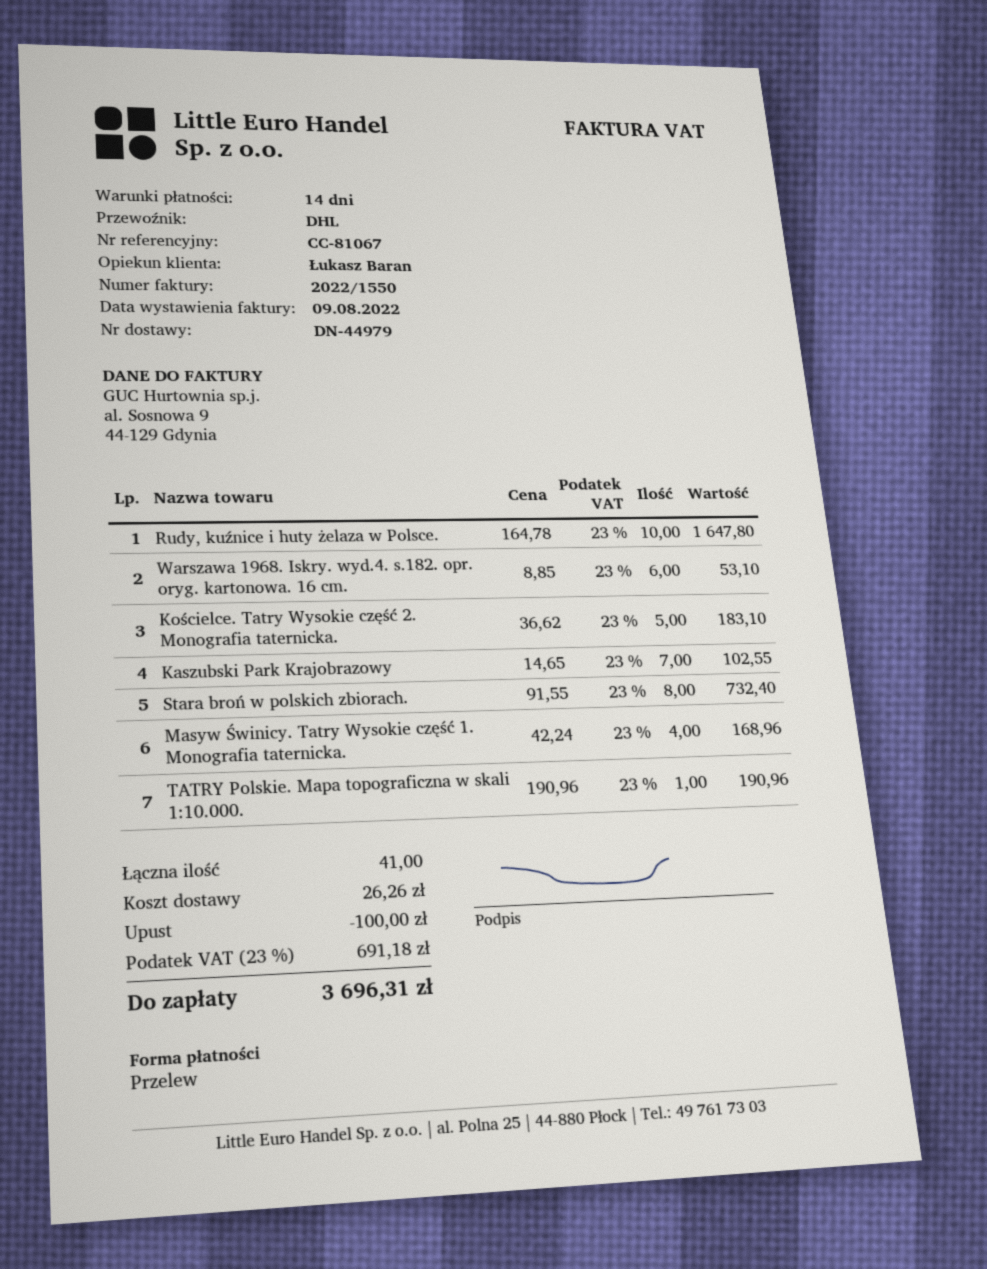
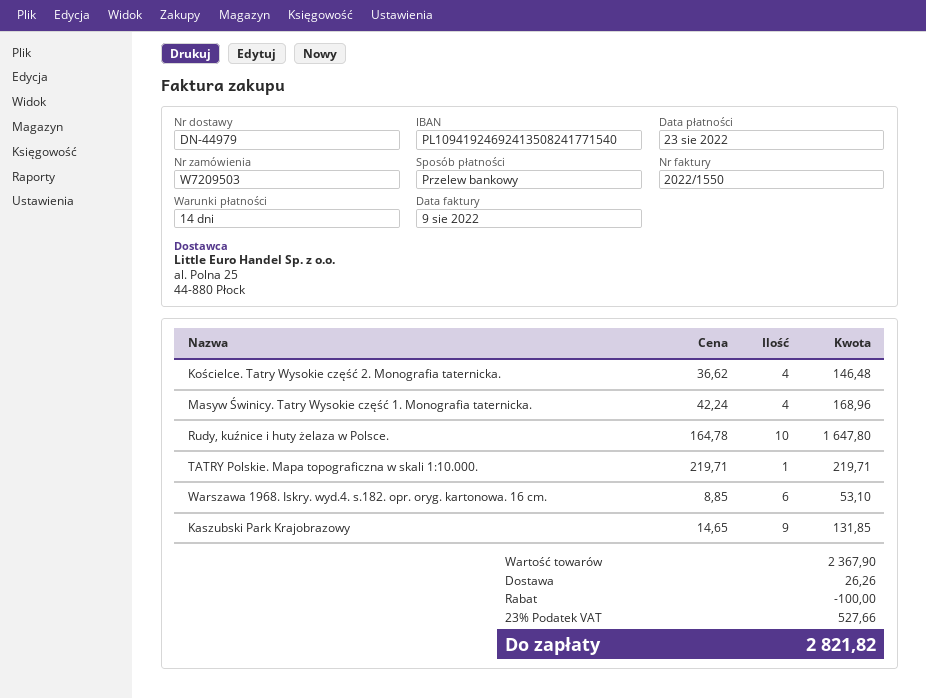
Kościelce. Tatry Wysokie część 2. Monografia taternicka.: 5 x 36.62 = 183.10 -> 4 x 36.62 = 146.48
Kaszubski Park Krajobrazowy: 7 x 14.65 = 102.55 -> 9 x 14.65 = 131.85
Stara broń w polskich zbiorach.: 8 x 91.55 = 732.40 -> none
TATRY Polskie. Mapa topograficzna w skali 1:10.000.: 1 x 190.96 = 190.96 -> 1 x 219.71 = 219.71
tax: 23% = 691.18 -> 23% = 527.66
total: 3696.31 -> 2821.82

